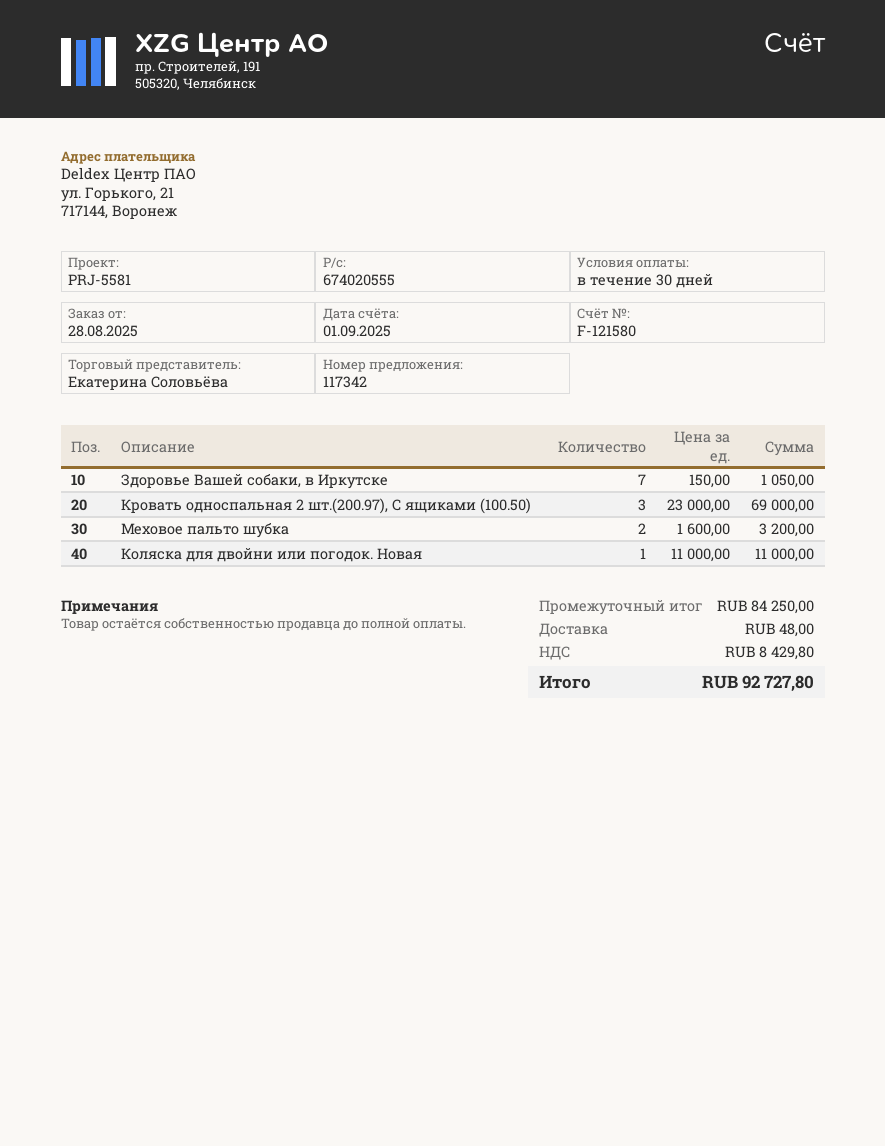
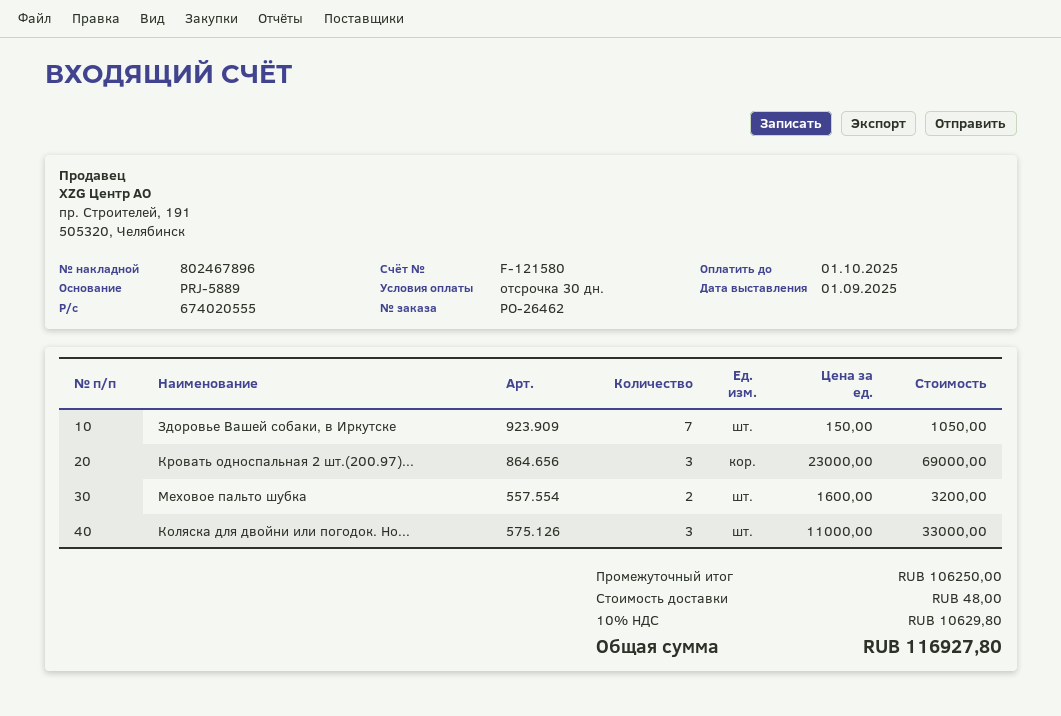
reference: PRJ-5581 -> PRJ-5889
Коляска для двойни или погодок. Новая: 1 x 11000.00 = 11000.00 -> 3 x 11000.00 = 33000.00
subtotal: 84250.00 -> 106250.00
tax: 8429.80 -> 10629.80
total: 92727.80 -> 116927.80

